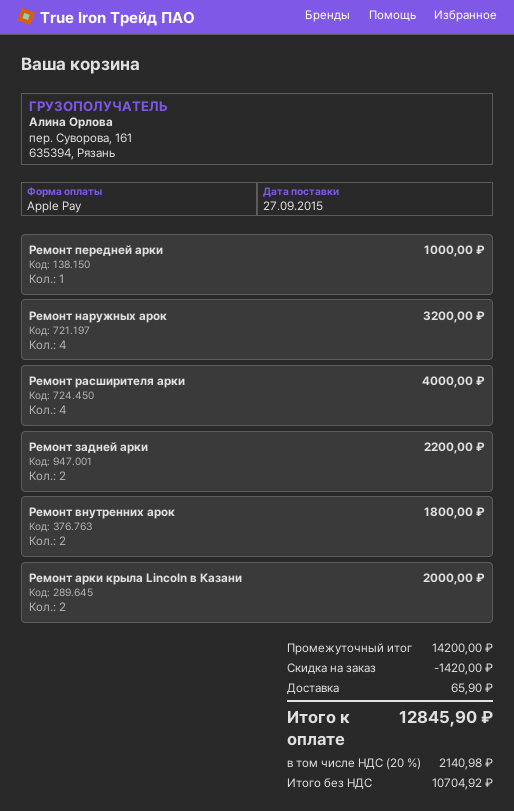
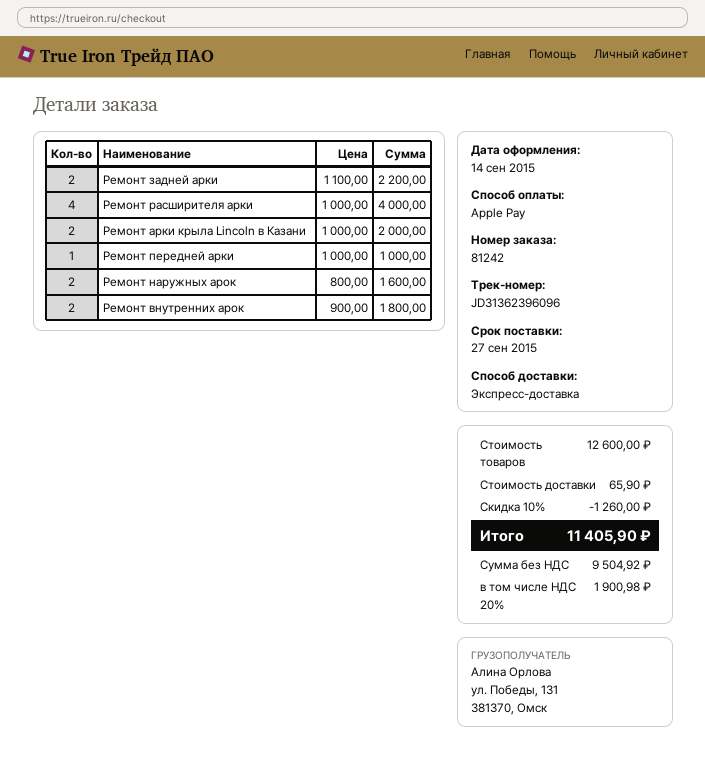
ship to: пер. Суворова, 161, 635394, Рязань -> ул. Победы, 131, 381370, Омск
Ремонт наружных арок: 4 for 3200.00 -> 2 for 1600.00
subtotal: 14200.00 -> 12600.00
discount: 1420.00 -> 1260.00
net: 10704.92 -> 9504.92
tax: 20% = 2140.98 -> 20% = 1900.98
total: 12845.90 -> 11405.90

